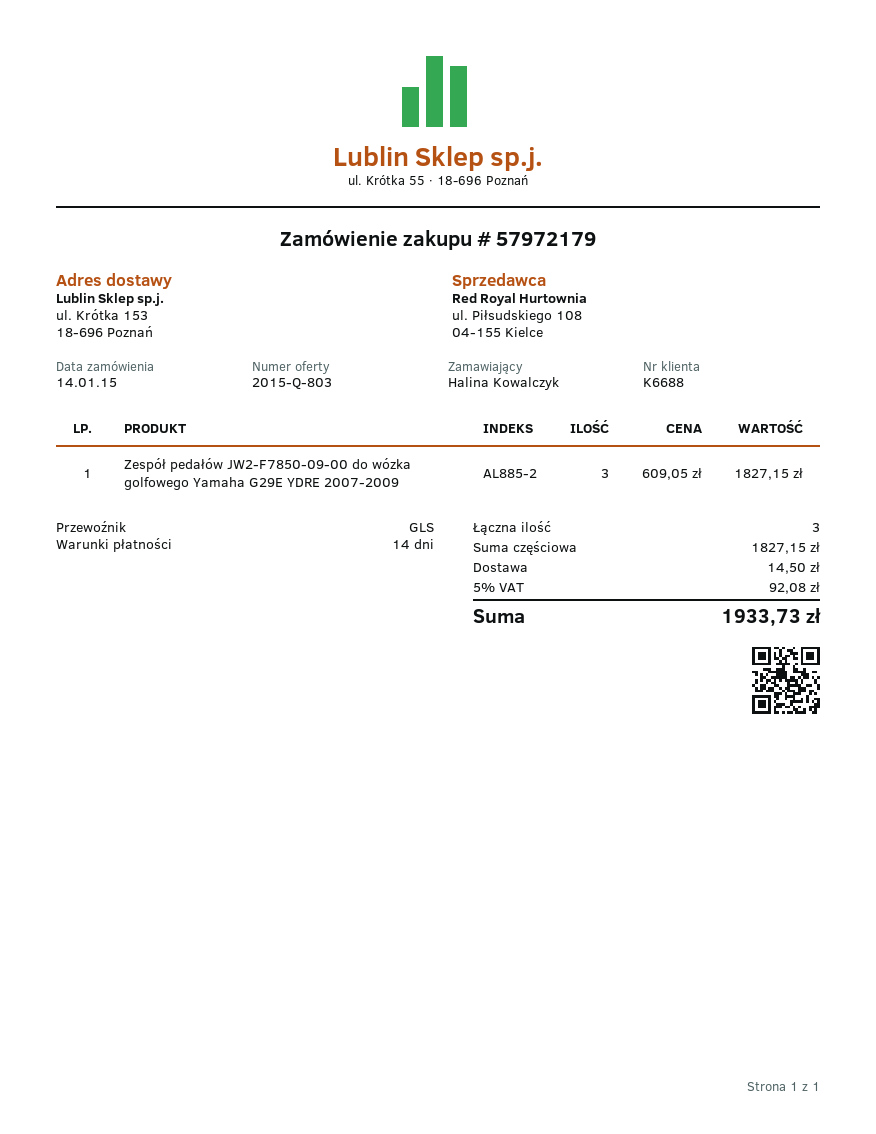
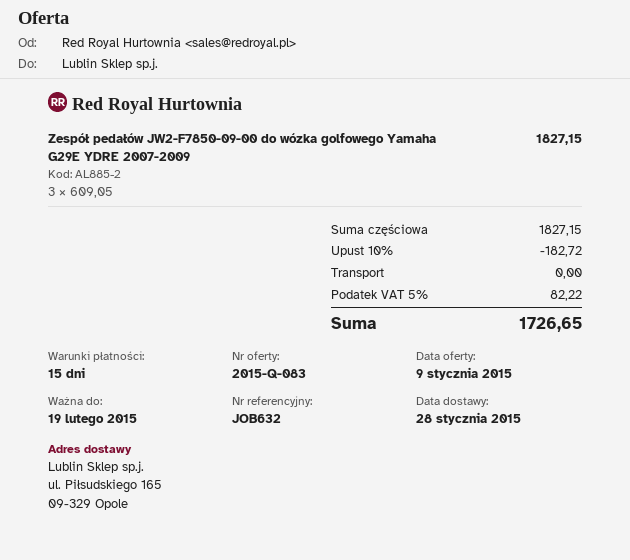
quote number: 2015-Q-803 -> 2015-Q-083
payment terms: 14 days -> 15 days
ship to: ul. Krótka 153, 18-696 Poznań -> ul. Piłsudskiego 165, 09-329 Opole
discount: none -> 10% = 182.72
shipping: 14.50 -> 0.00
tax: 5% = 92.08 -> 5% = 82.22
total: 1933.73 -> 1726.65

